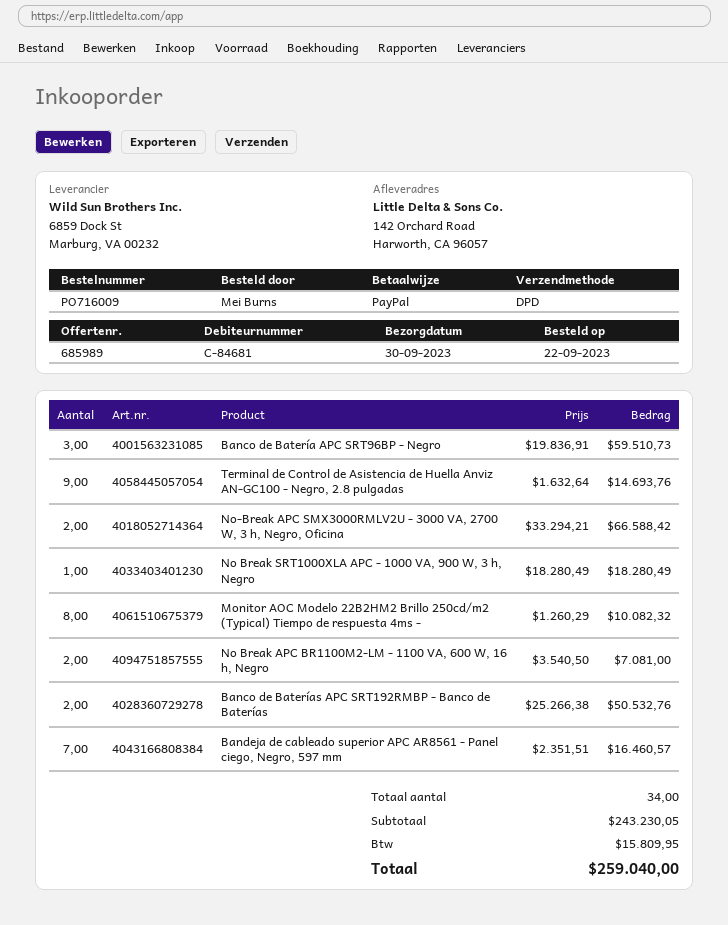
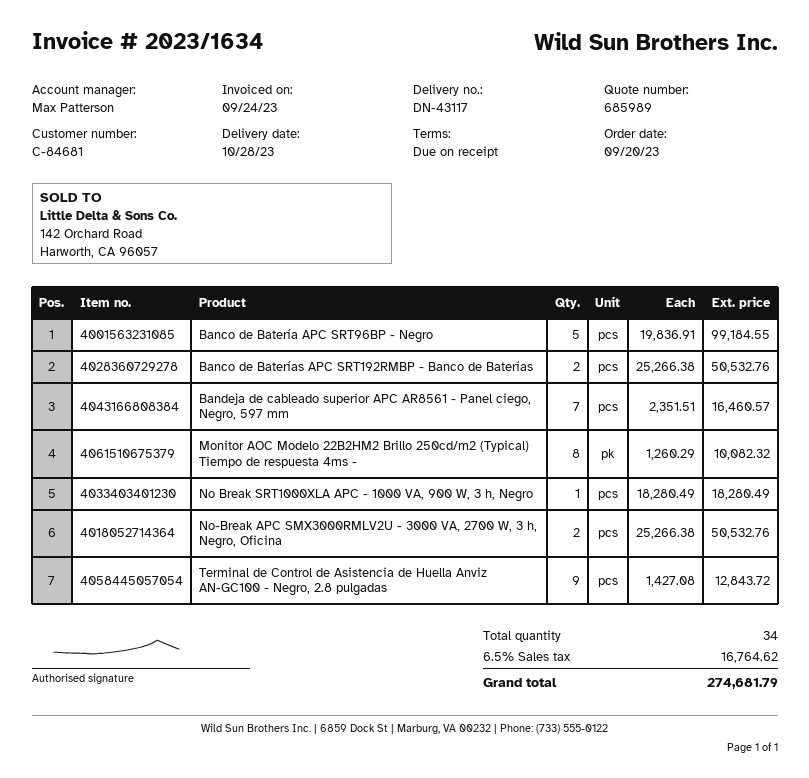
order date: 2023-09-22 -> 2023-09-20
delivery date: 2023-09-30 -> 2023-10-28
Banco de Batería APC SRT96BP - Negro: 3 x 19836.91 = 59510.73 -> 5 x 19836.91 = 99184.55
Terminal de Control de Asistencia de Huella Anviz AN-GC100 - Negro, 2.8 pulgadas: 9 x 1632.64 = 14693.76 -> 9 x 1427.08 = 12843.72
No-Break APC SMX3000RMLV2U - 3000 VA, 2700 W, 3 h, Negro, Oficina: 2 x 33294.21 = 66588.42 -> 2 x 25266.38 = 50532.76
No Break APC BR1100M2-LM - 1100 VA, 600 W, 16 h, Negro: 2 x 3540.50 = 7081.00 -> none
tax: 15809.95 -> 16764.62
total: 259040.00 -> 274681.79

